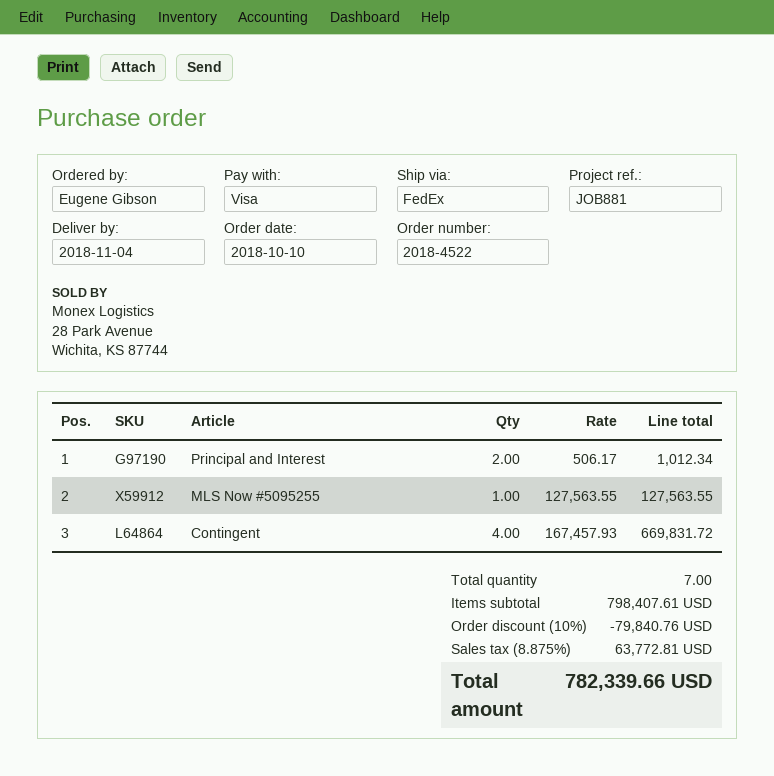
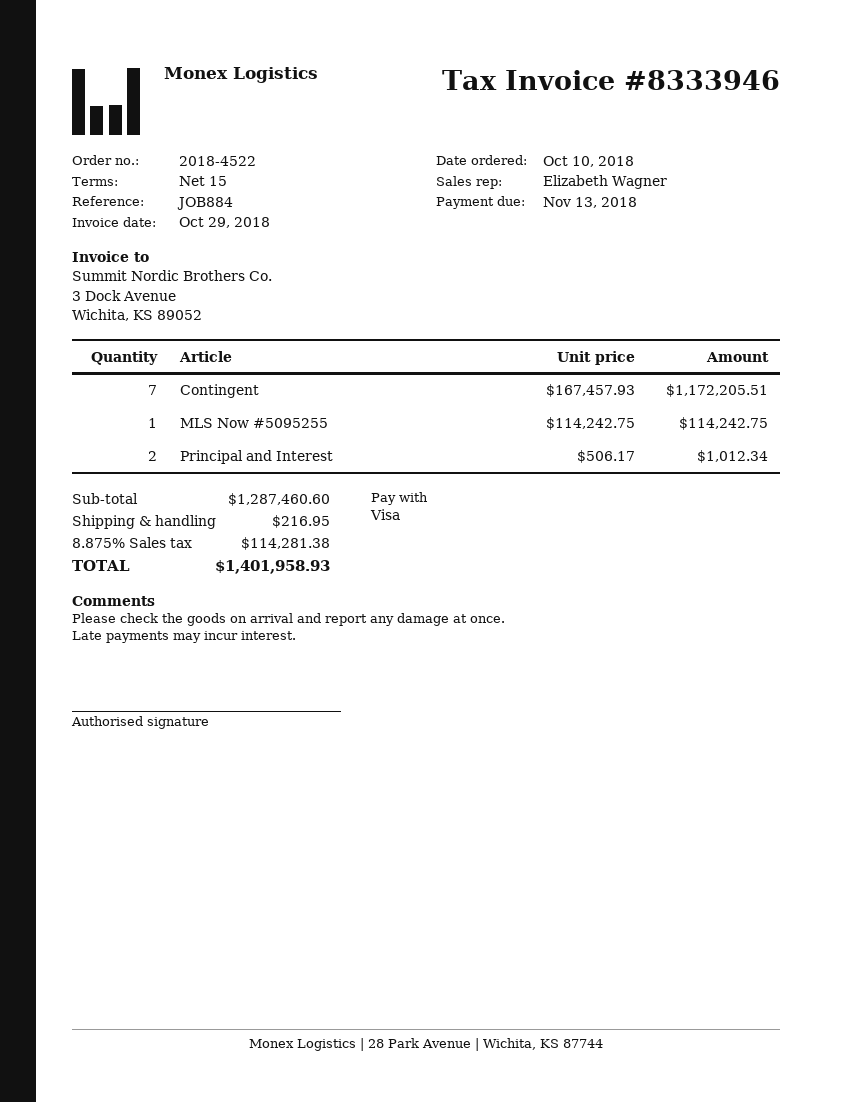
reference: JOB881 -> JOB884
MLS Now #5095255: 1 x 127563.55 = 127563.55 -> 1 x 114242.75 = 114242.75
Contingent: 4 x 167457.93 = 669831.72 -> 7 x 167457.93 = 1172205.51
subtotal: 798407.61 -> 1287460.60
discount: 10% = 79840.76 -> none
shipping: none -> 216.95
tax: 8.875% = 63772.81 -> 8.875% = 114281.38
total: 782339.66 -> 1401958.93

